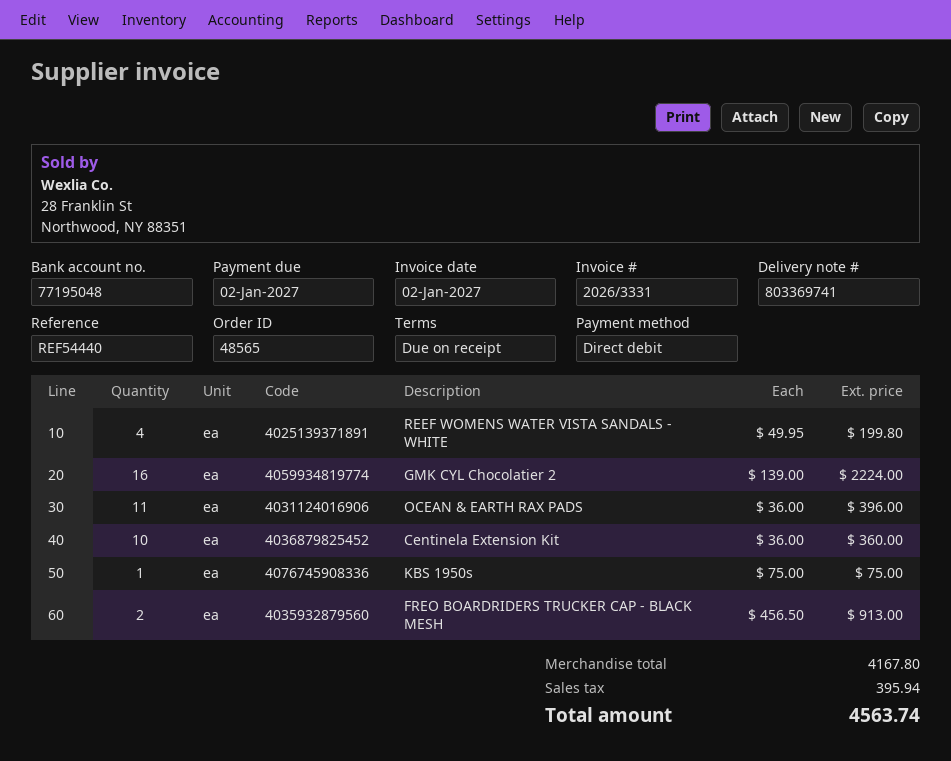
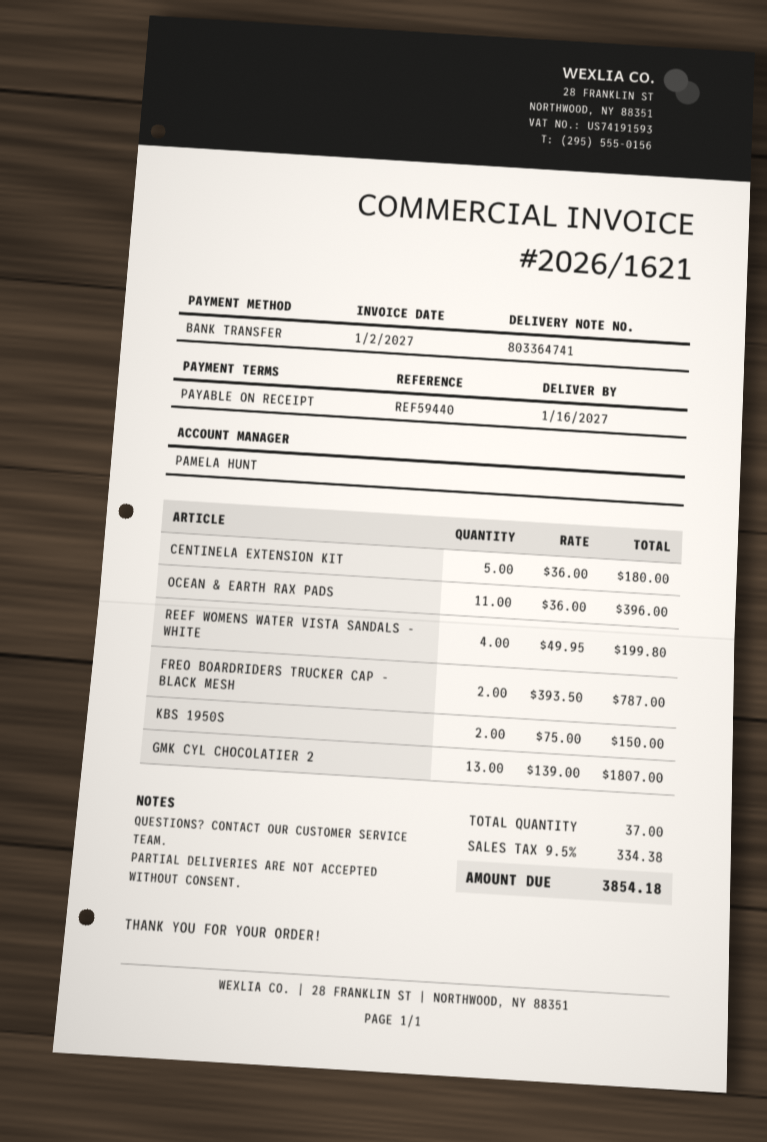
delivery note number: 803369741 -> 803364741
invoice number: 2026/3331 -> 2026/1621
reference: REF54440 -> REF59440
payment method: direct debit -> bank transfer
GMK CYL Chocolatier 2: 16 x 139.00 = 2224.00 -> 13 x 139.00 = 1807.00
Centinela Extension Kit: 10 x 36.00 = 360.00 -> 5 x 36.00 = 180.00
KBS 1950s: 1 x 75.00 = 75.00 -> 2 x 75.00 = 150.00
FREO BOARDRIDERS TRUCKER CAP - BLACK MESH: 2 x 456.50 = 913.00 -> 2 x 393.50 = 787.00
tax: 395.94 -> 334.38
total: 4563.74 -> 3854.18

